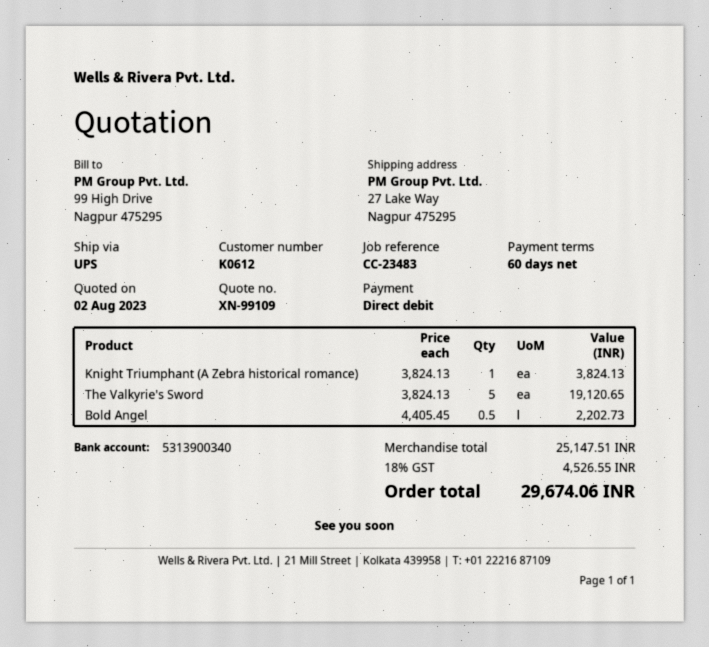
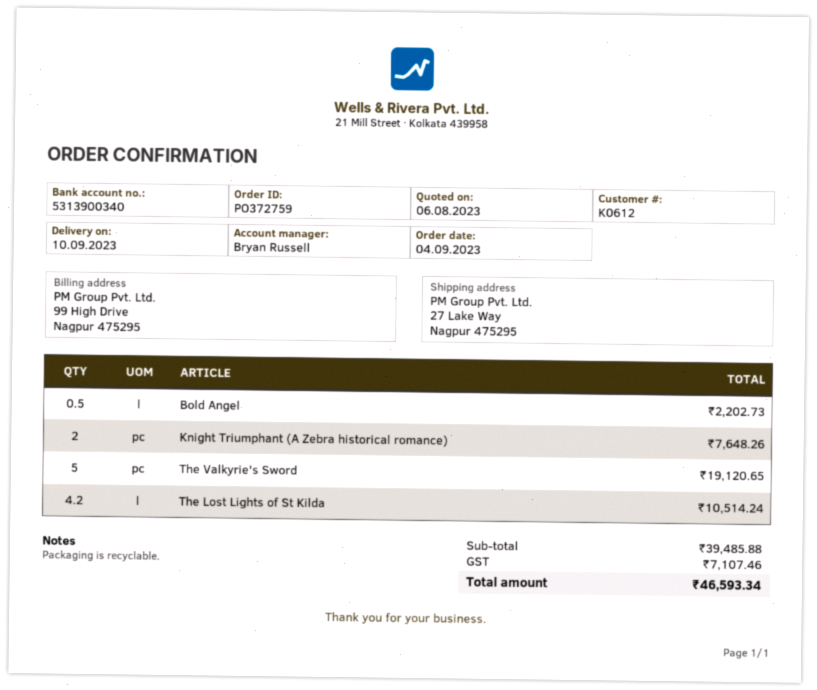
quote date: 2023-08-02 -> 2023-08-06
Knight Triumphant (A Zebra historical romance): 1 for 3824.13 -> 2 for 7648.26
The Lost Lights of St Kilda: none -> 4.2 for 10514.24
subtotal: 25147.51 -> 39485.88
tax: 4526.55 -> 7107.46
total: 29674.06 -> 46593.34

